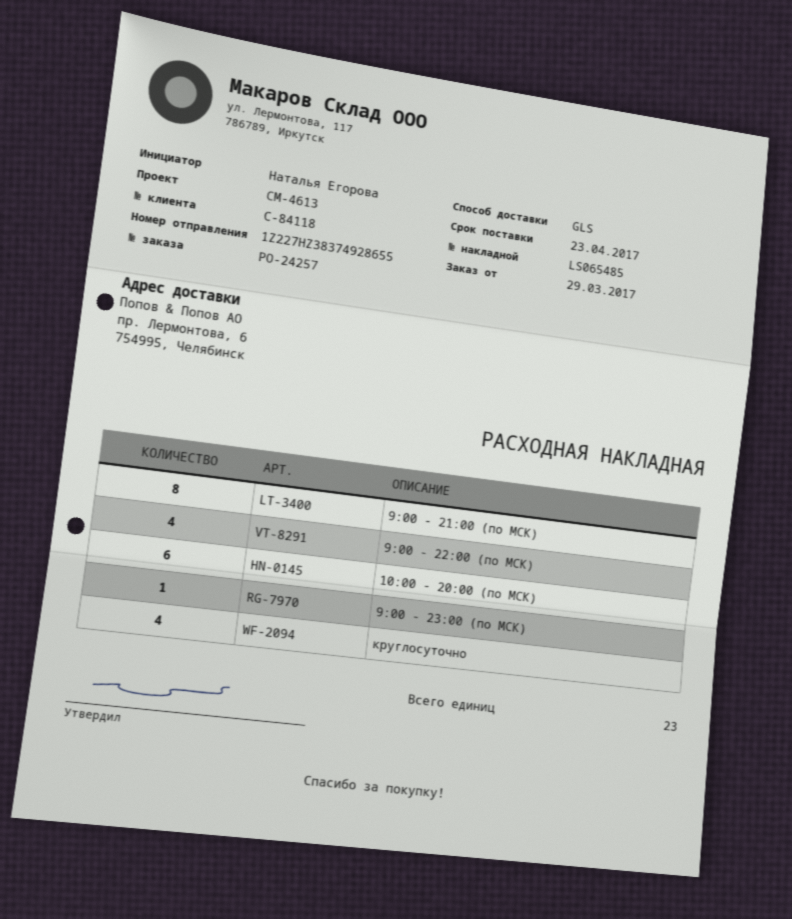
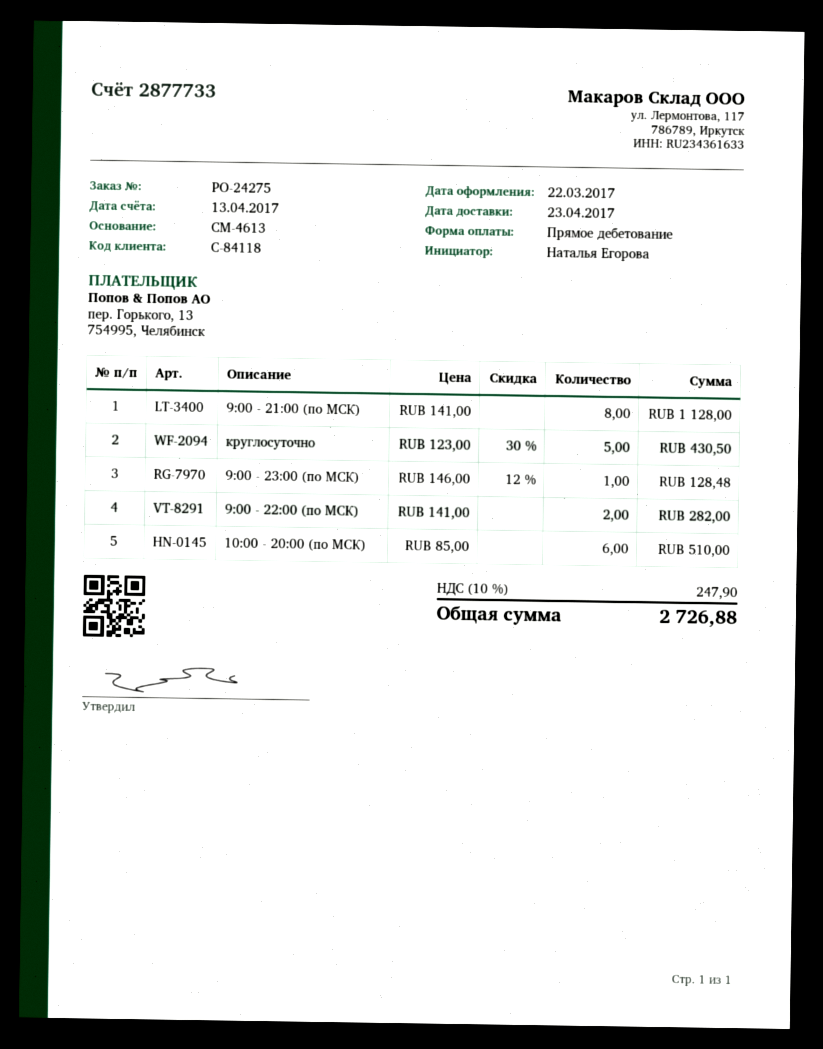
order number: PO-24257 -> PO-24275
order date: 2017-03-29 -> 2017-03-22
9:00 - 22:00 (по МСК): 4 -> 2
круглосуточно: 4 -> 5

